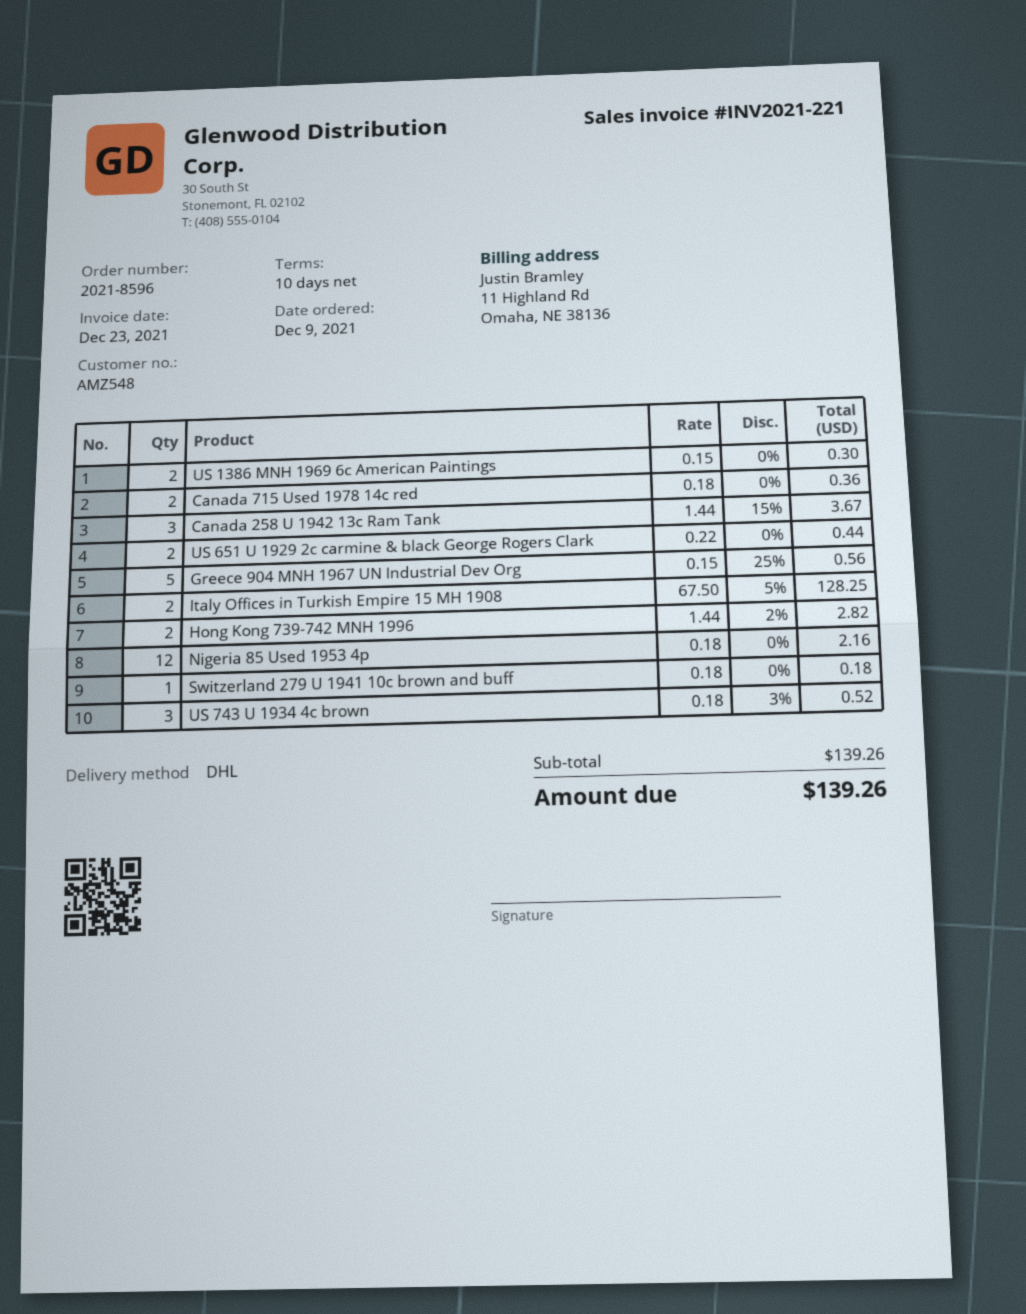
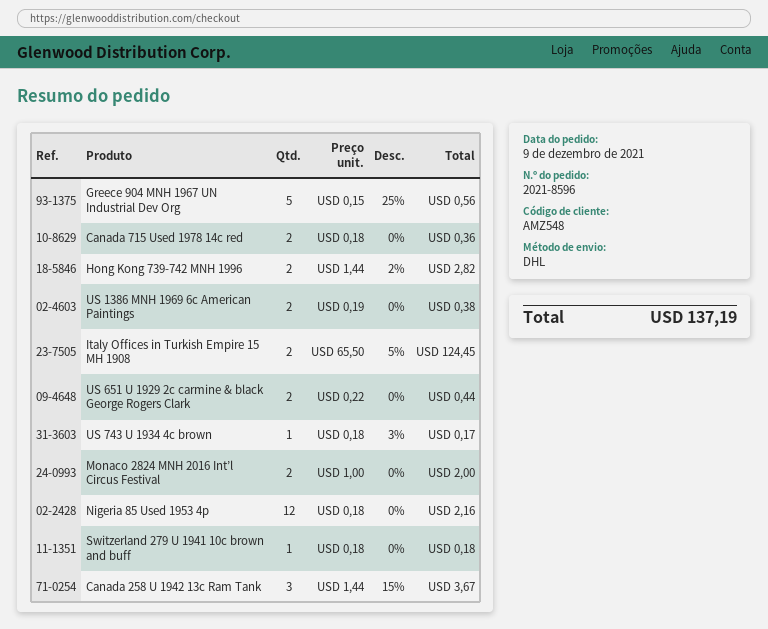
US 1386 MNH 1969 6c American Paintings: 2 x 0.15 = 0.30 -> 2 x 0.19 = 0.38
Italy Offices in Turkish Empire 15 MH 1908: 2 x 67.50 - 5% = 128.25 -> 2 x 65.50 - 5% = 124.45
US 743 U 1934 4c brown: 3 x 0.18 - 3% = 0.52 -> 1 x 0.18 - 3% = 0.17
Monaco 2824 MNH 2016 Int’l Circus Festival: none -> 2 x 1.00 = 2.00
total: 139.26 -> 137.19

